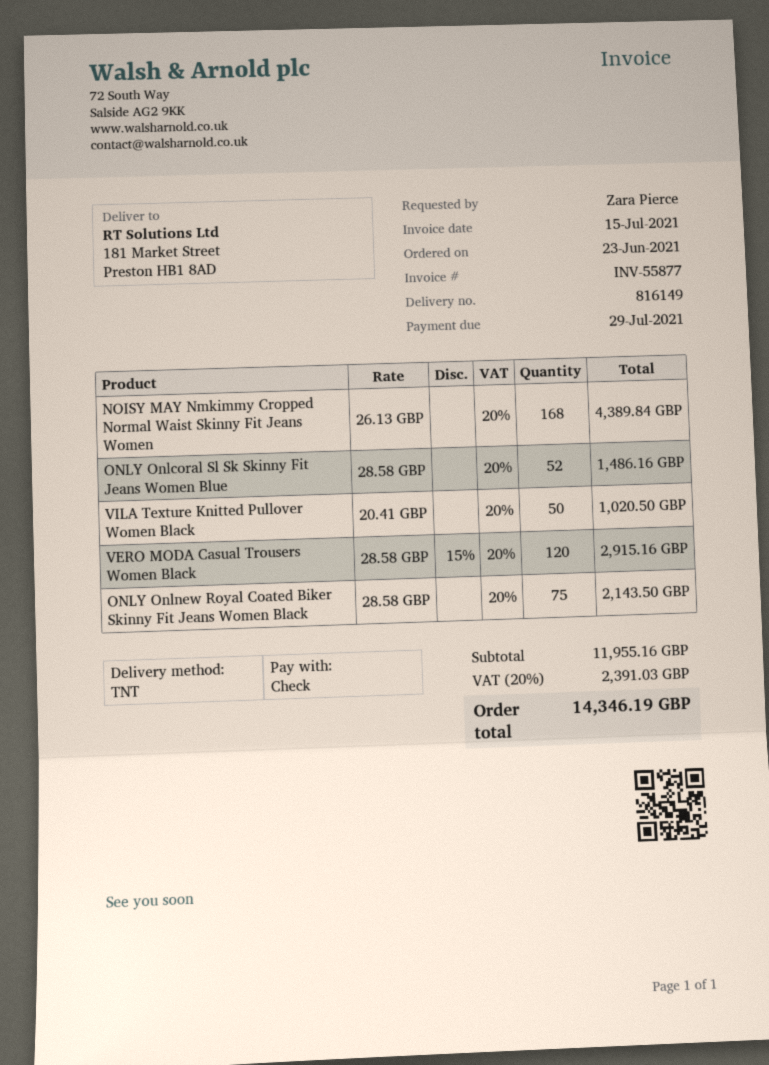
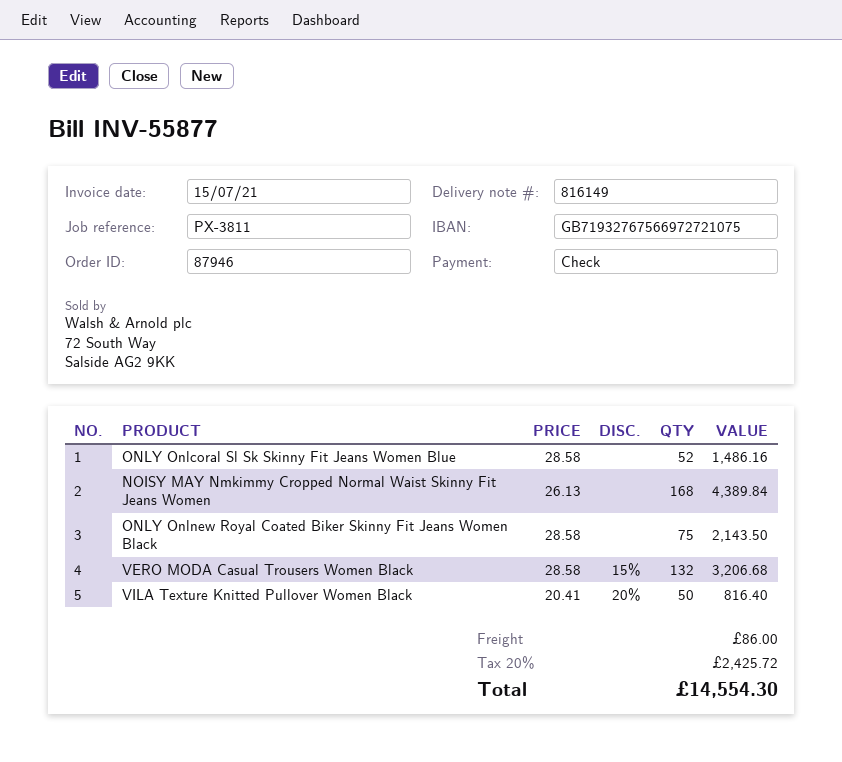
VILA Texture Knitted Pullover Women Black: 50 x 20.41 = 1020.50 -> 50 x 20.41 - 20% = 816.40
VERO MODA Casual Trousers Women Black: 120 x 28.58 - 15% = 2915.16 -> 132 x 28.58 - 15% = 3206.68
shipping: none -> 86.00
tax: 20% = 2391.03 -> 20% = 2425.72
total: 14346.19 -> 14554.30

